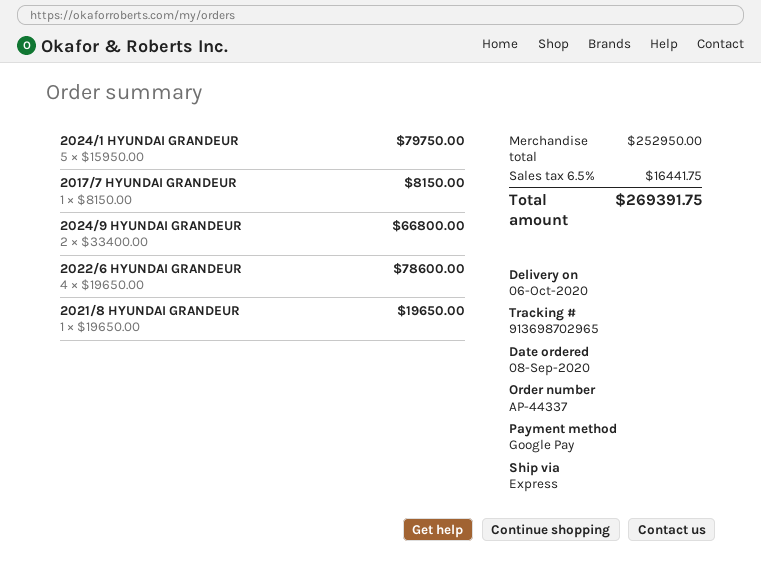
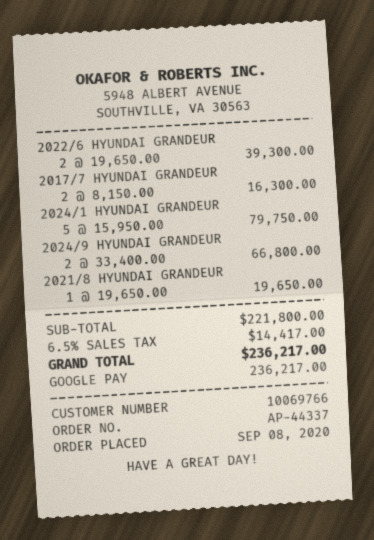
2017/7 HYUNDAI GRANDEUR: 1 x 8150.00 = 8150.00 -> 2 x 8150.00 = 16300.00
2022/6 HYUNDAI GRANDEUR: 4 x 19650.00 = 78600.00 -> 2 x 19650.00 = 39300.00
subtotal: 252950.00 -> 221800.00
tax: 6.5% = 16441.75 -> 6.5% = 14417.00
total: 269391.75 -> 236217.00

